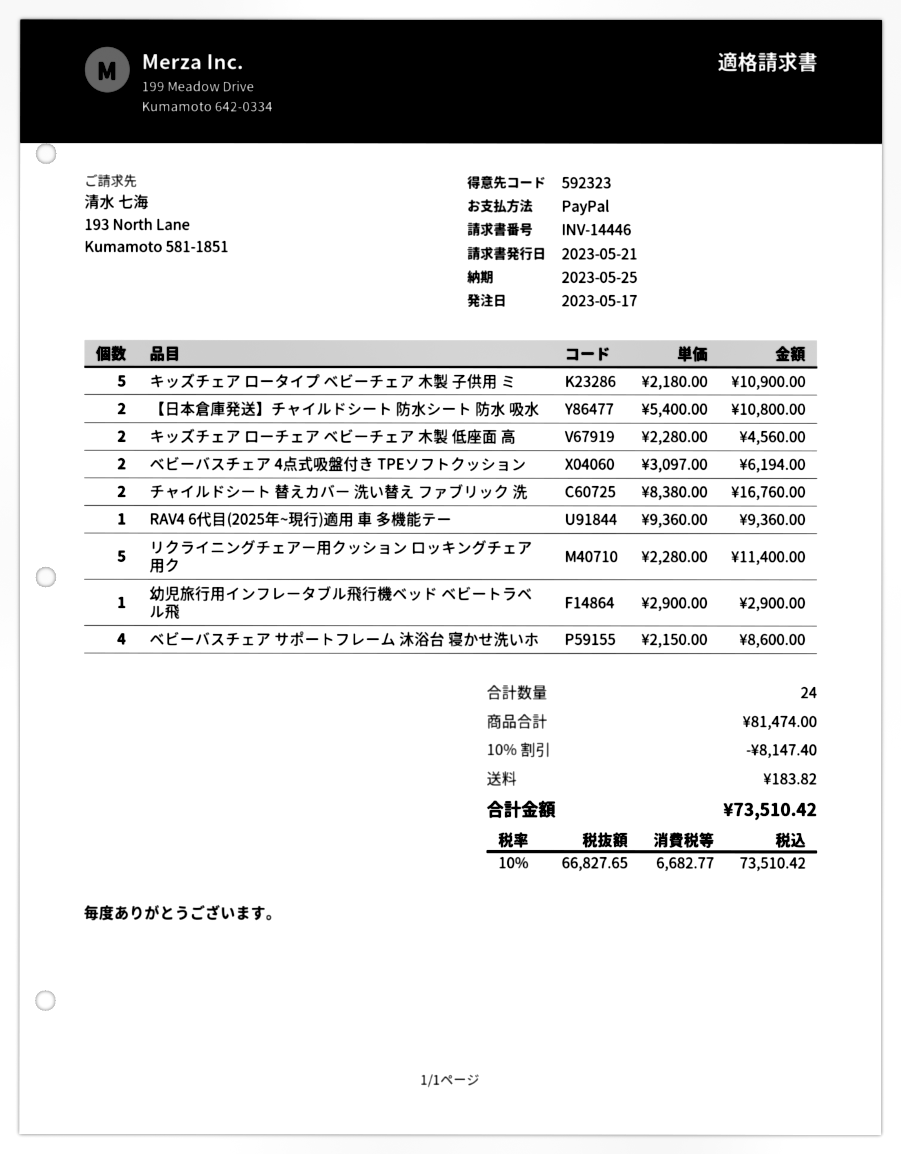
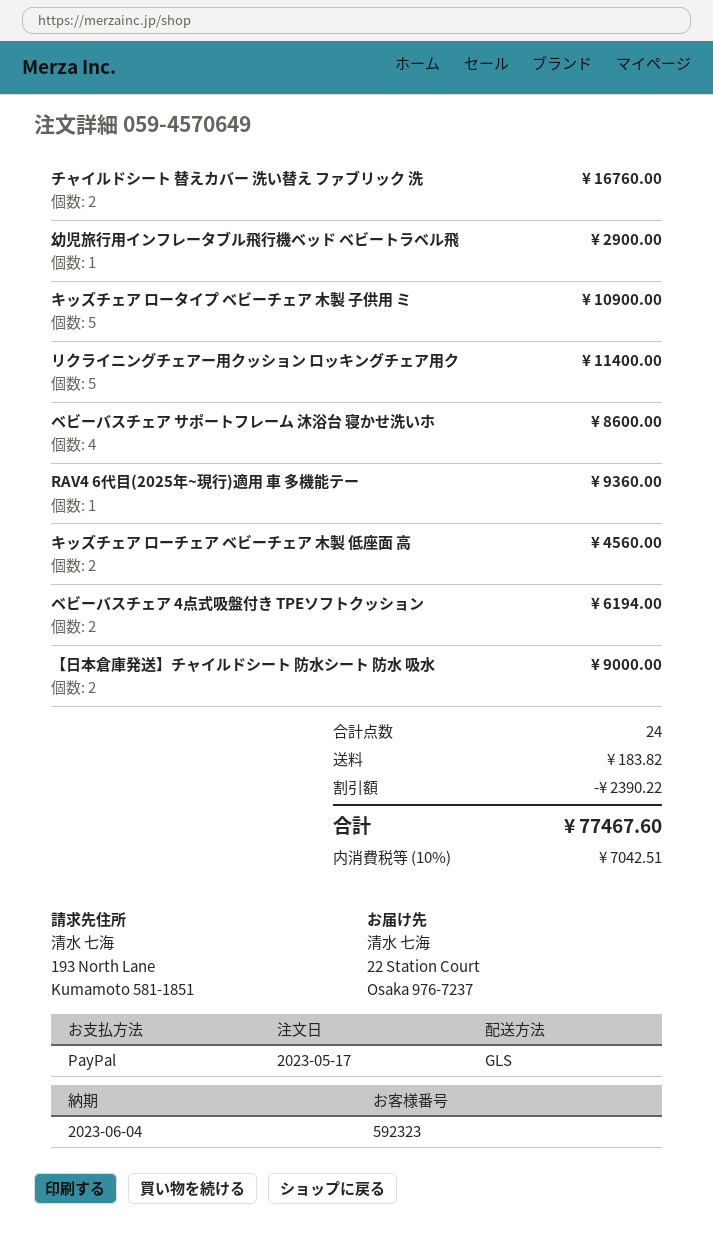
delivery date: 2023-05-25 -> 2023-06-04
【日本倉庫発送】チャイルドシート 防水シート 防水 吸水: 2 for 10800.00 -> 2 for 9000.00
discount: 8147.40 -> 2390.22
tax: 10% = 6682.77 -> 10% = 7042.51
total: 73510.42 -> 77467.60

